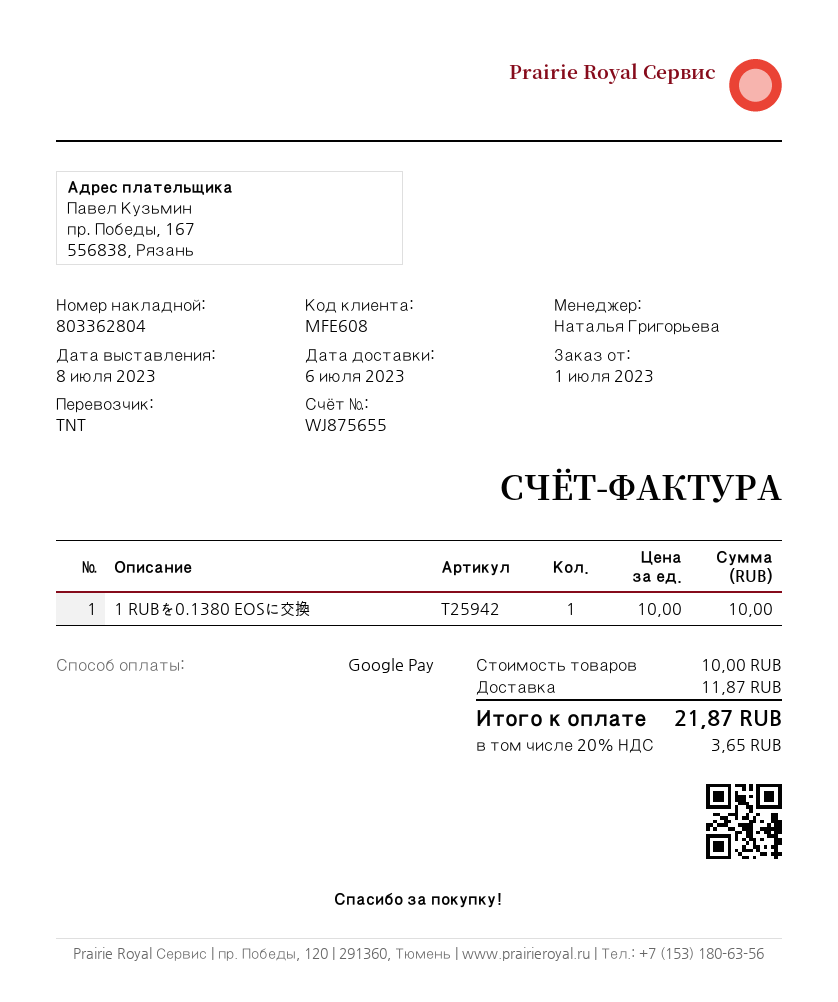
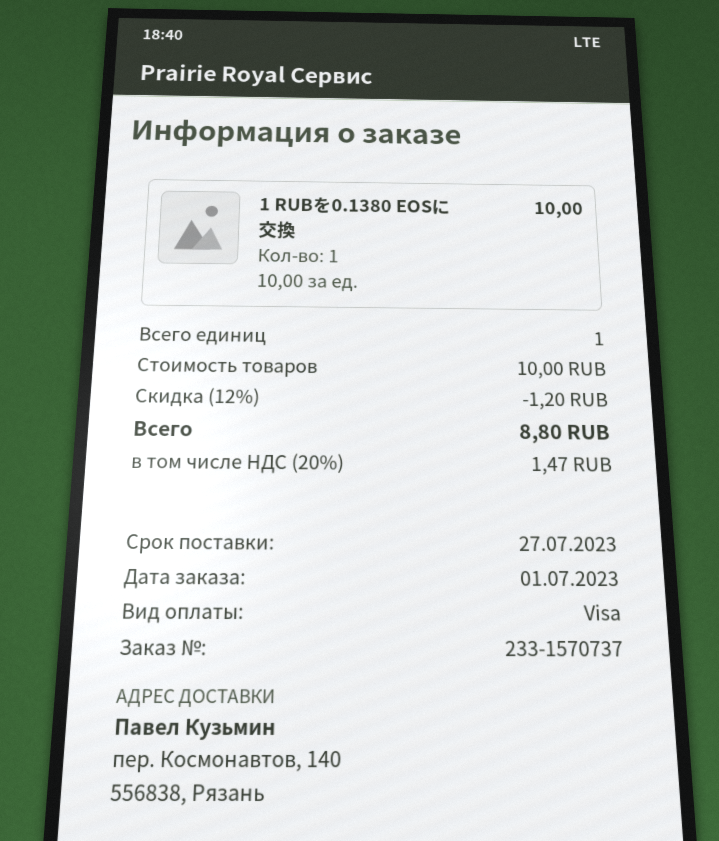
delivery date: 2023-07-06 -> 2023-07-27
payment method: Google Pay -> Visa
discount: none -> 12% = 1.20
shipping: 11.87 -> none
tax: 20% = 3.65 -> 20% = 1.47
total: 21.87 -> 8.80

